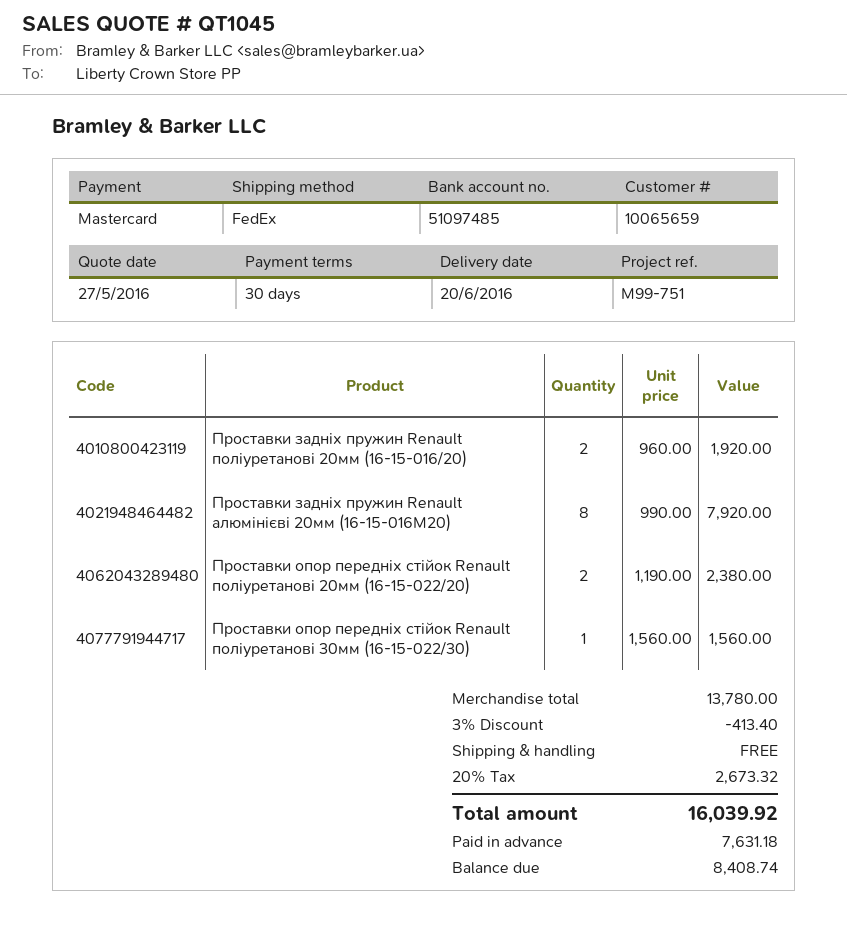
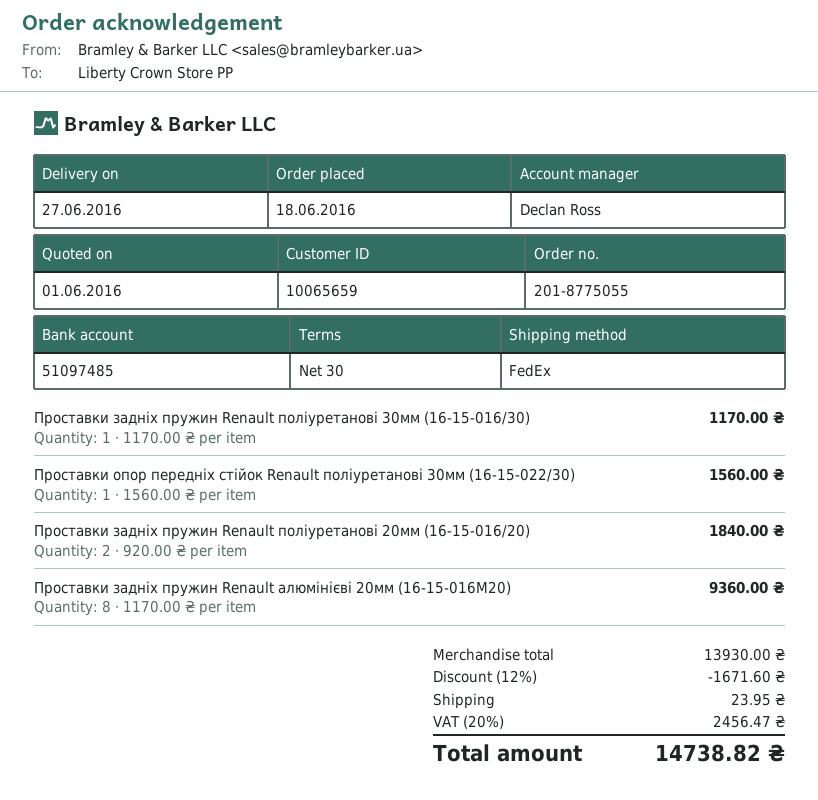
quote date: 2016-05-27 -> 2016-06-01
delivery date: 2016-06-20 -> 2016-06-27
Проставки задніх пружин Renault поліуретанові 20мм (16-15-016/20): 2 x 960.00 = 1920.00 -> 2 x 920.00 = 1840.00
Проставки задніх пружин Renault алюмінієві 20мм (16-15-016М20): 8 x 990.00 = 7920.00 -> 8 x 1170.00 = 9360.00
Проставки опор передніх стійок Renault поліуретанові 20мм (16-15-022/20): 2 x 1190.00 = 2380.00 -> none
Проставки задніх пружин Renault поліуретанові 30мм (16-15-016/30): none -> 1 x 1170.00 = 1170.00
subtotal: 13780.00 -> 13930.00
discount: 3% = 413.40 -> 12% = 1671.60
shipping: 0.00 -> 23.95
tax: 20% = 2673.32 -> 20% = 2456.47
total: 16039.92 -> 14738.82

